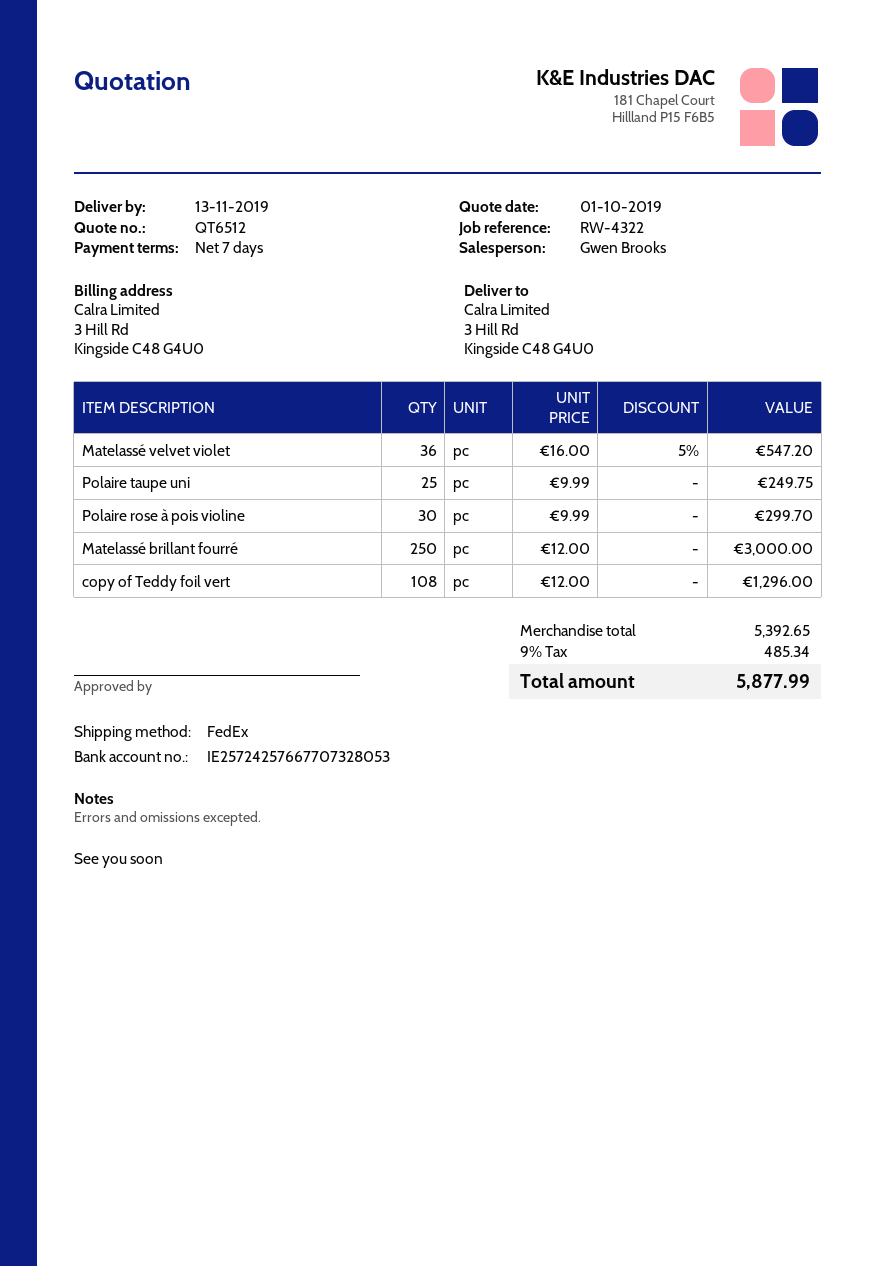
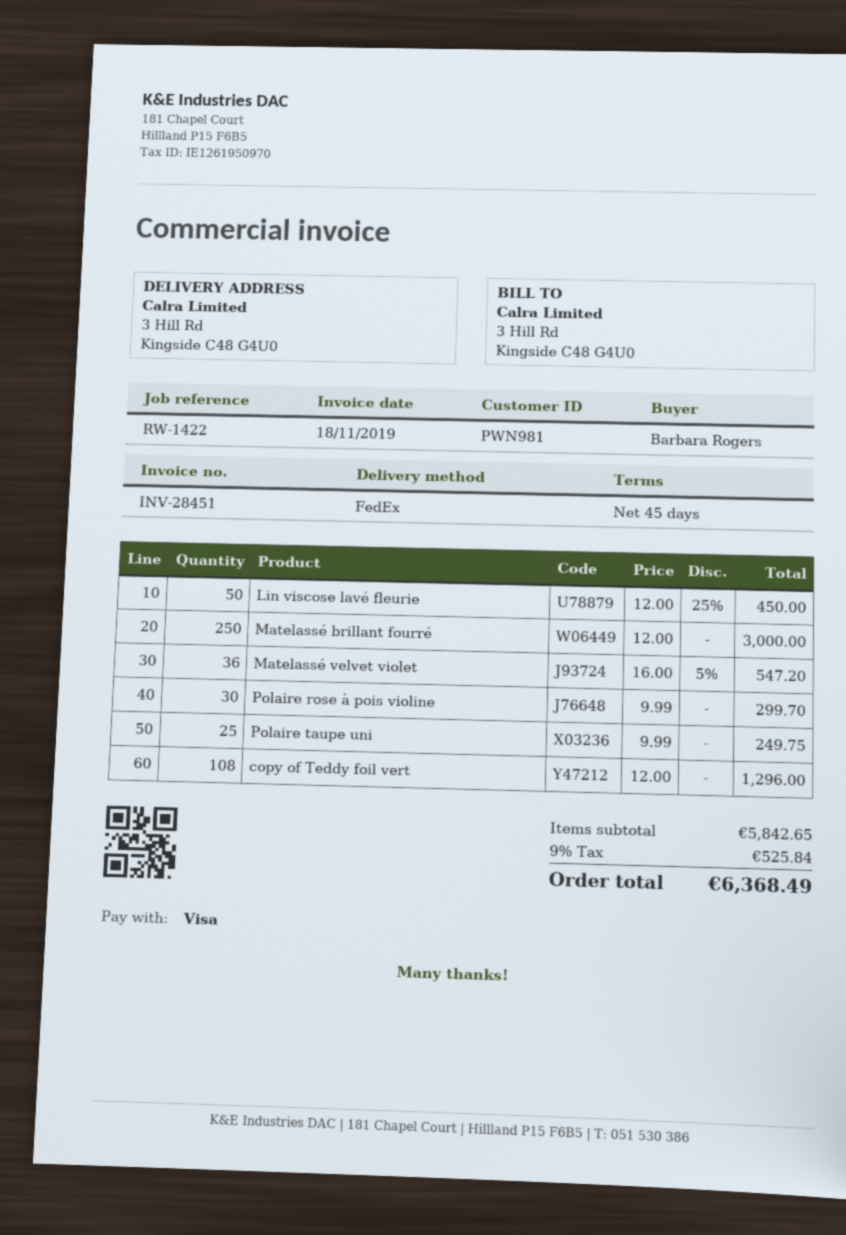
payment terms: 7 days -> 45 days
reference: RW-4322 -> RW-1422
Lin viscose lavé fleurie: none -> 50 x 12.00 - 25% = 450.00
subtotal: 5392.65 -> 5842.65
tax: 9% = 485.34 -> 9% = 525.84
total: 5877.99 -> 6368.49

